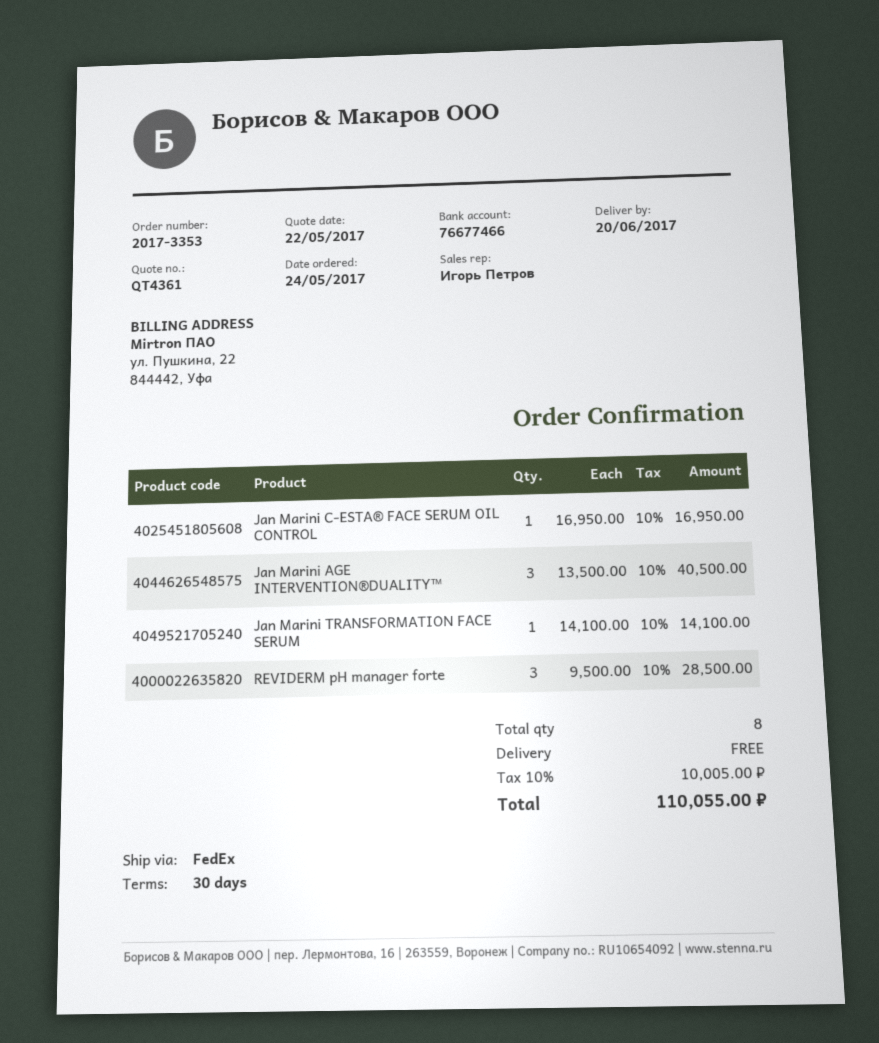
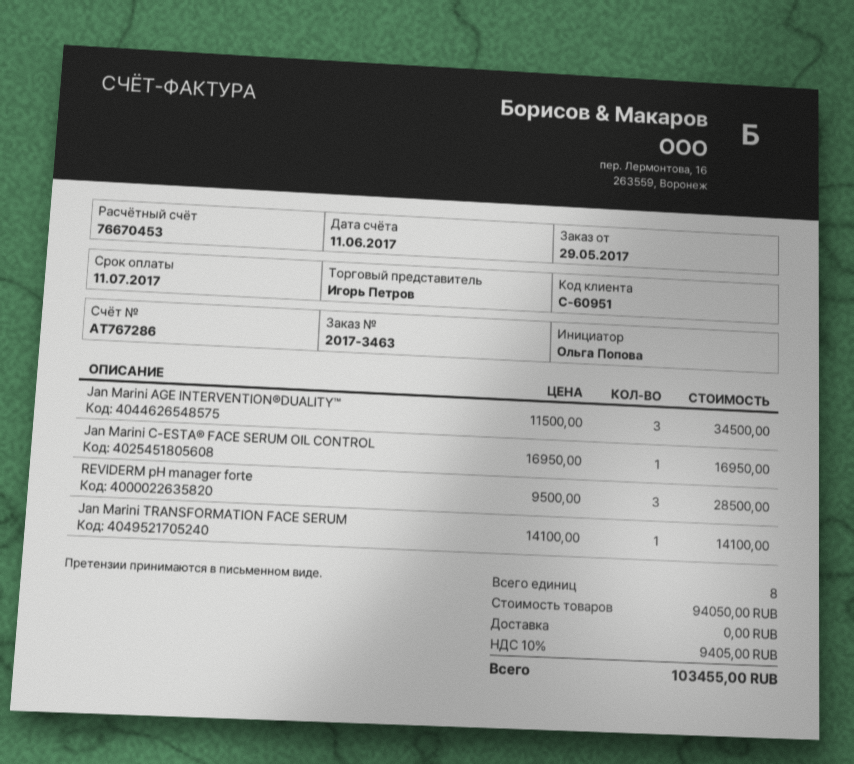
order number: 2017-3353 -> 2017-3463
order date: 2017-05-24 -> 2017-05-29
bank account: 76677466 -> 76670453
Jan Marini AGE INTERVENTION®DUALITY™: 3 x 13500.00 = 40500.00 -> 3 x 11500.00 = 34500.00
tax: 10% = 10005.00 -> 10% = 9405.00
total: 110055.00 -> 103455.00

